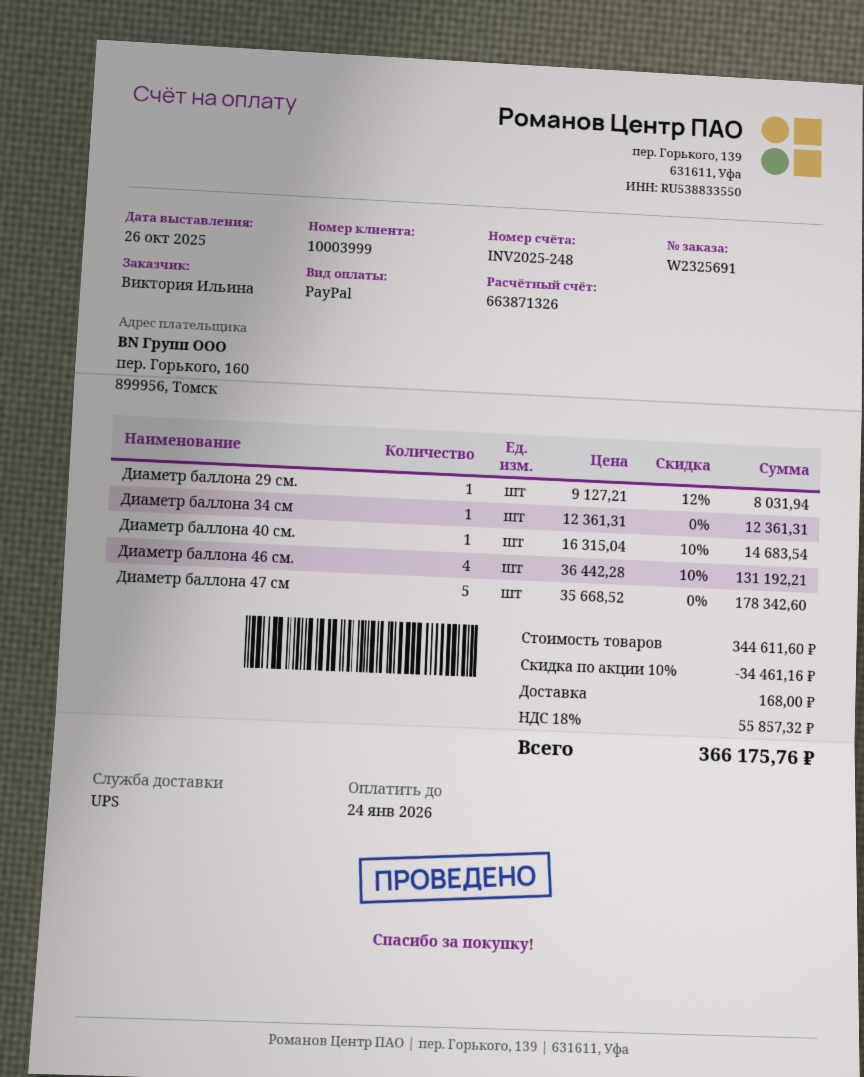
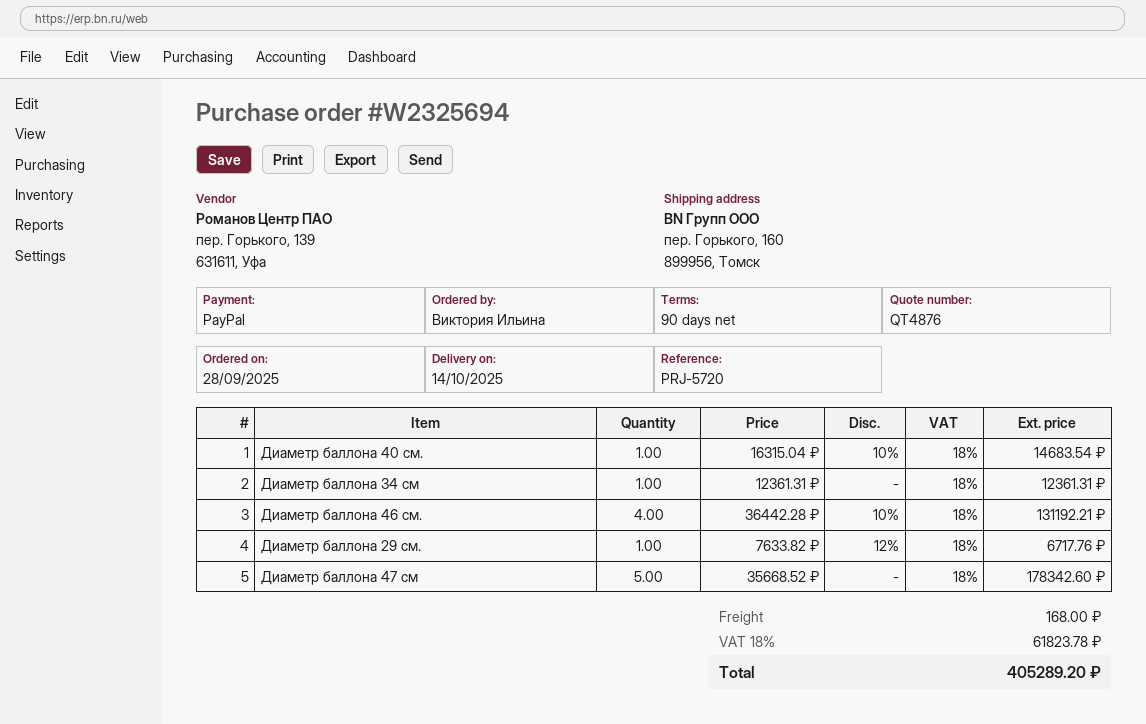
order number: W2325691 -> W2325694
Диаметр баллона 29 см.: 1 x 9127.21 - 12% = 8031.94 -> 1 x 7633.82 - 12% = 6717.76
discount: 10% = 34461.16 -> none
tax: 18% = 55857.32 -> 18% = 61823.78
total: 366175.76 -> 405289.20

